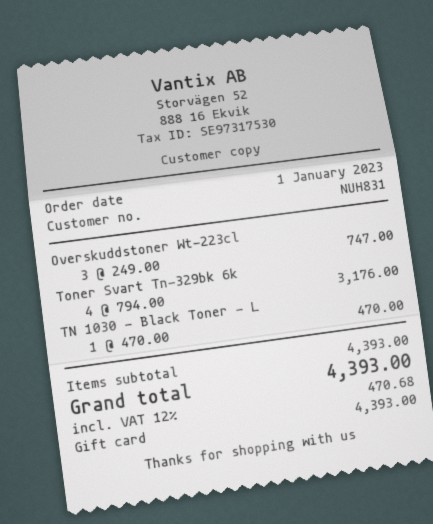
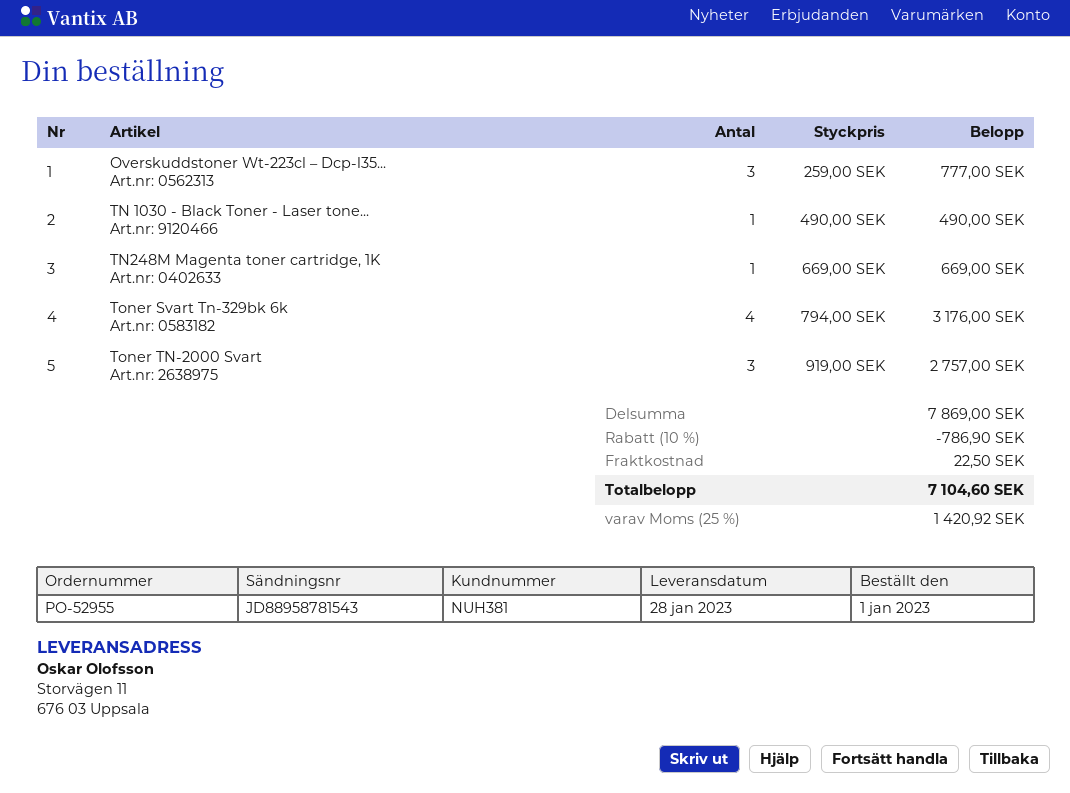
customer number: NUH831 -> NUH381
Overskuddstoner Wt-223cl: 3 x 249.00 = 747.00 -> 3 x 259.00 = 777.00
TN 1030 - Black Toner - L: 1 x 470.00 = 470.00 -> 1 x 490.00 = 490.00
TN248M Magenta toner cartridge, 1K: none -> 1 x 669.00 = 669.00
Toner TN-2000 Svart: none -> 3 x 919.00 = 2757.00
subtotal: 4393.00 -> 7869.00
discount: none -> 10% = 786.90
shipping: none -> 22.50
tax: 12% = 470.68 -> 25% = 1420.92
total: 4393.00 -> 7104.60

